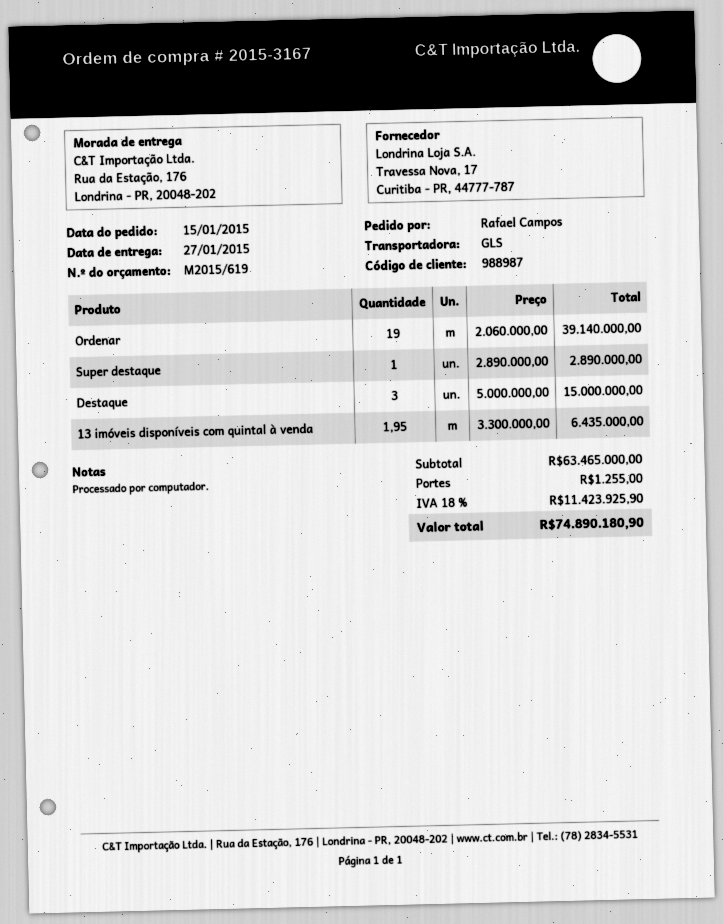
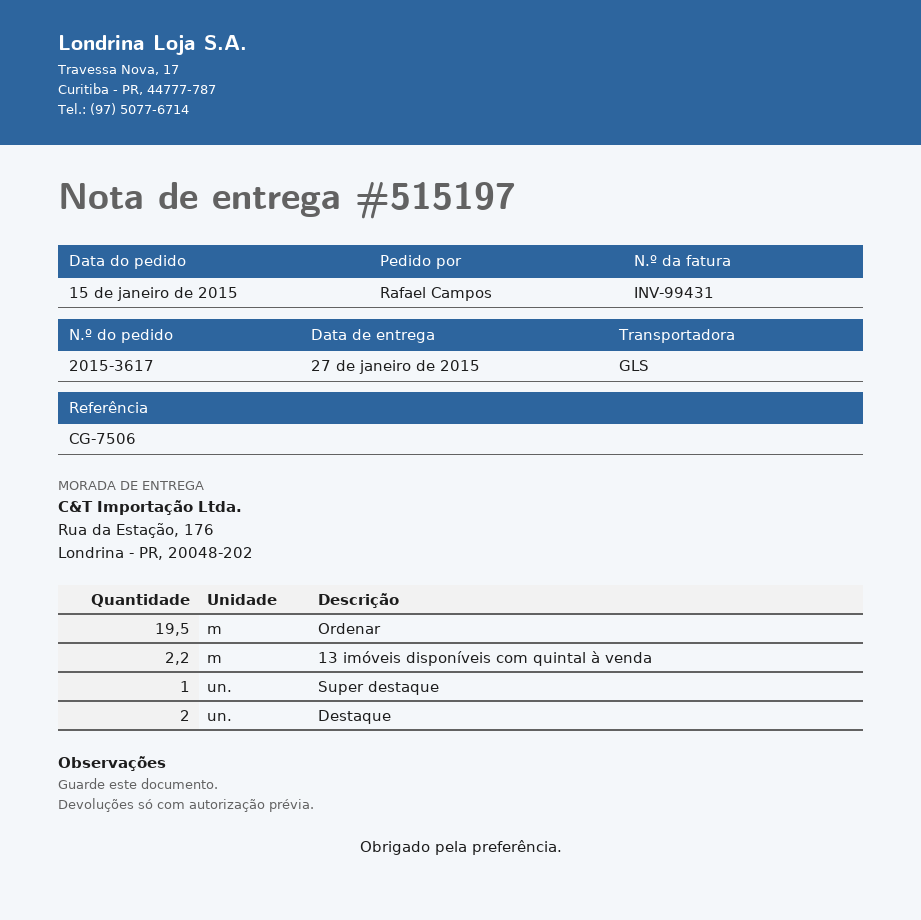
order number: 2015-3167 -> 2015-3617
Ordenar: 19 -> 19.5
Destaque: 3 -> 2
13 imóveis disponíveis com quintal à venda: 1.95 -> 2.2

